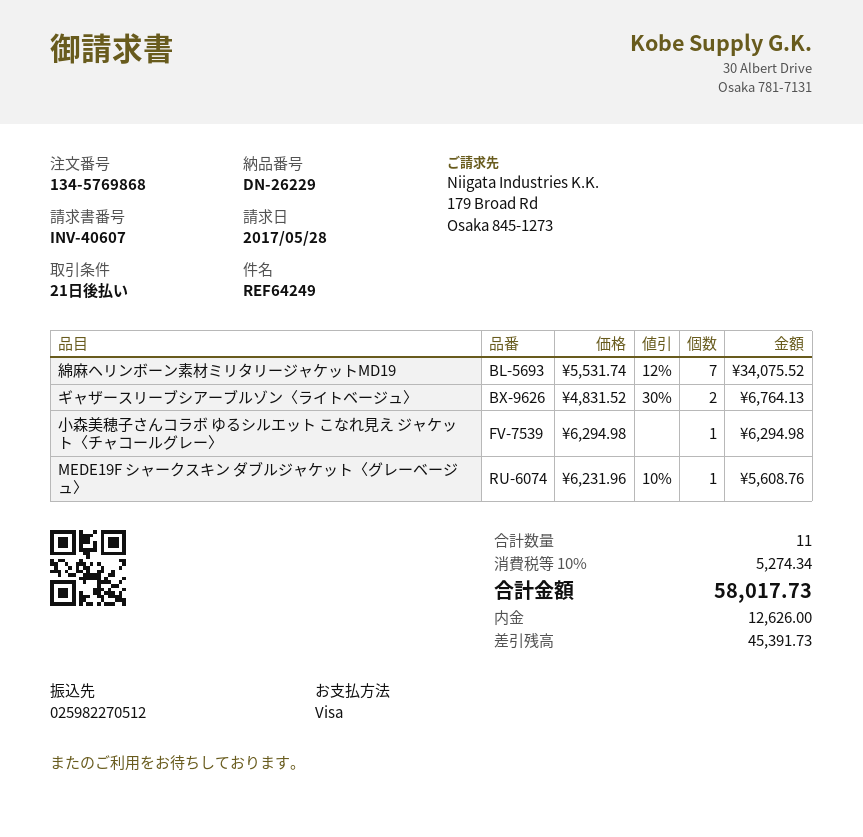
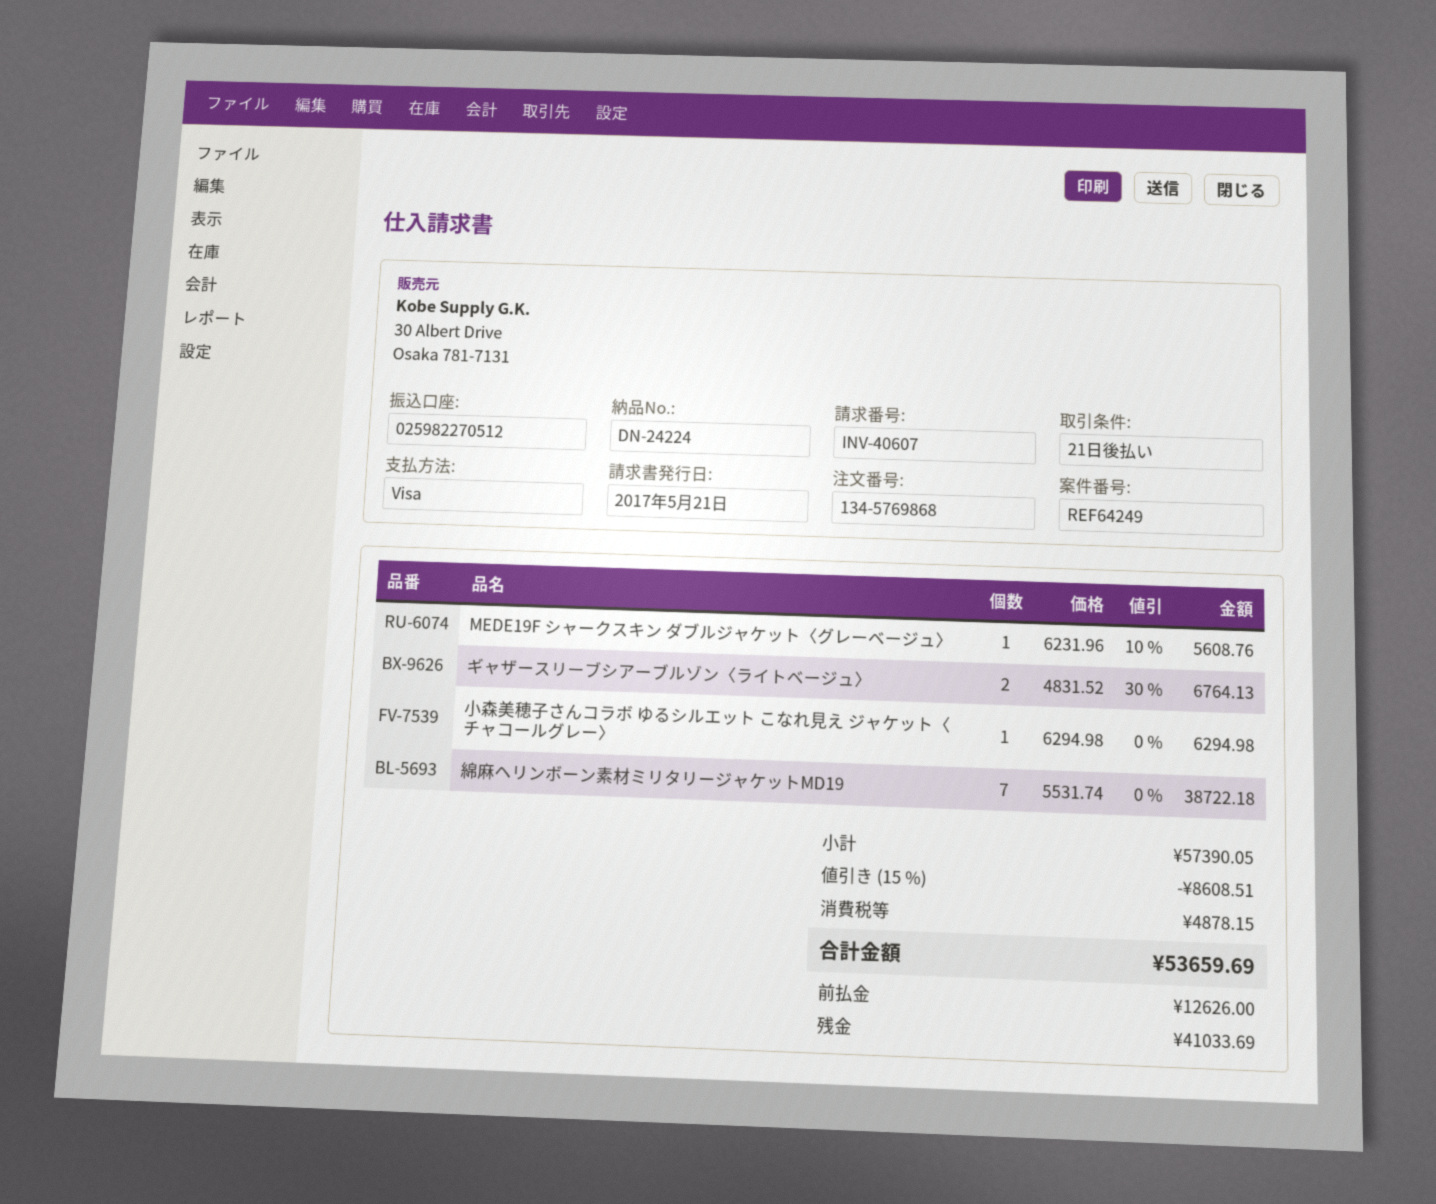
delivery note number: DN-26229 -> DN-24224
invoice date: 2017-05-28 -> 2017-05-21
綿麻ヘリンボーン素材ミリタリージャケットMD19: 7 x 5531.74 - 12% = 34075.52 -> 7 x 5531.74 = 38722.18
discount: none -> 15% = 8608.51
tax: 5274.34 -> 4878.15
total: 58017.73 -> 53659.69
balance: 45391.73 -> 41033.69

